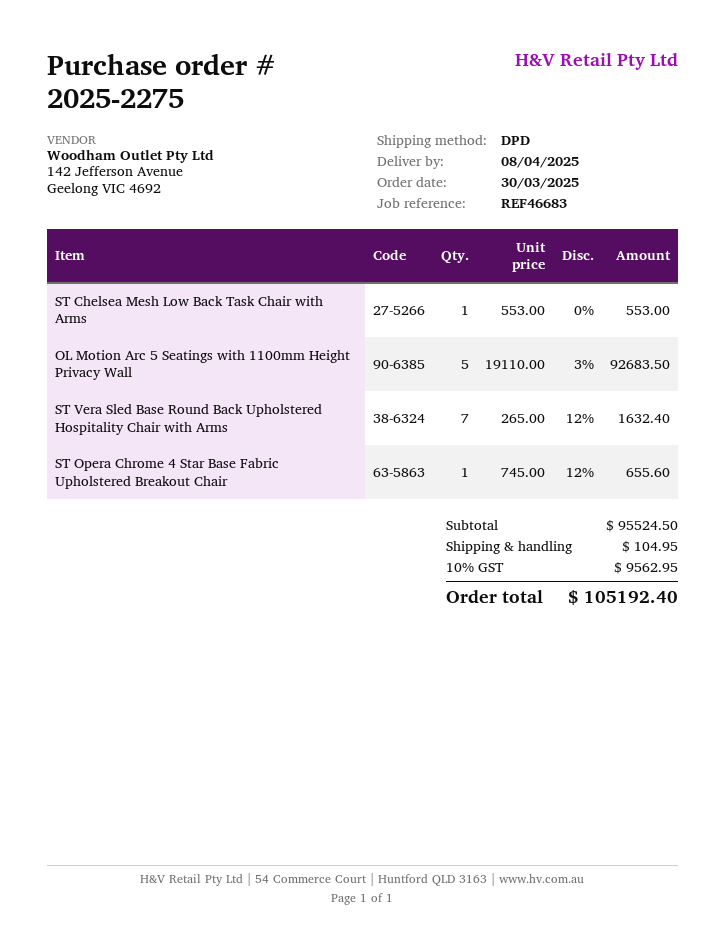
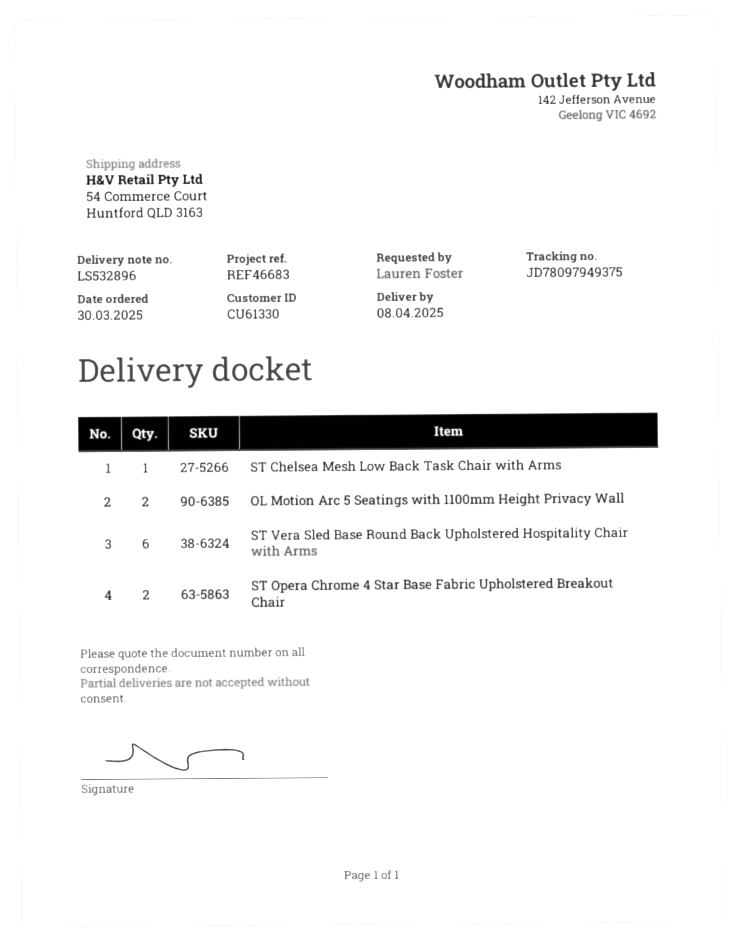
OL Motion Arc 5 Seatings with 1100mm Height Privacy Wall: 5 -> 2
ST Vera Sled Base Round Back Upholstered Hospitality Chair with Arms: 7 -> 6
ST Opera Chrome 4 Star Base Fabric Upholstered Breakout Chair: 1 -> 2

